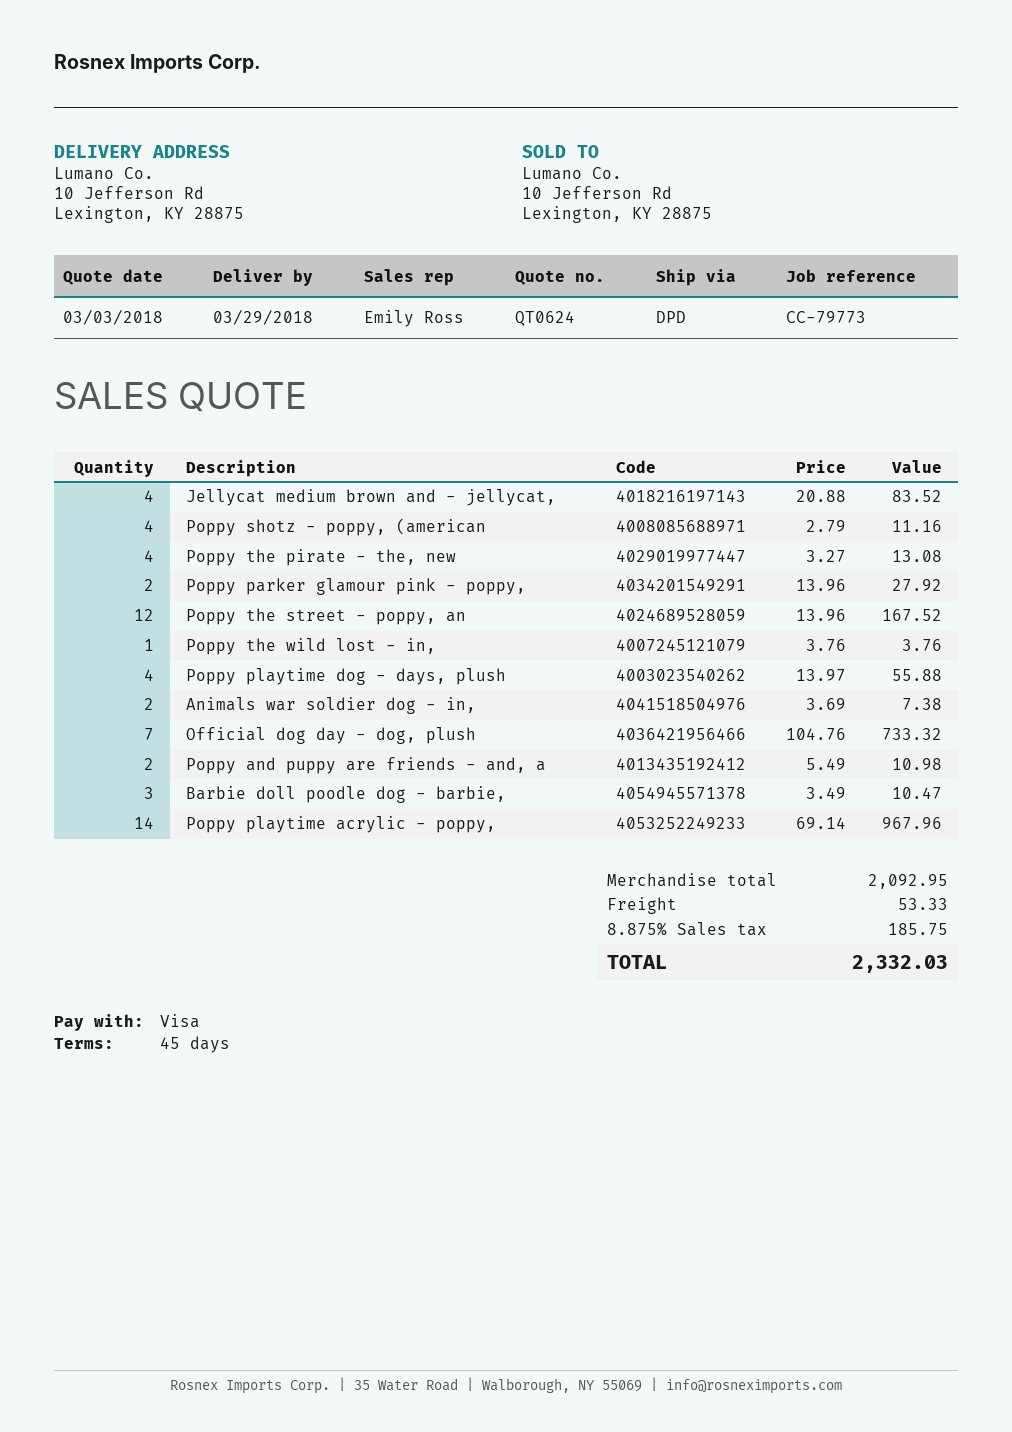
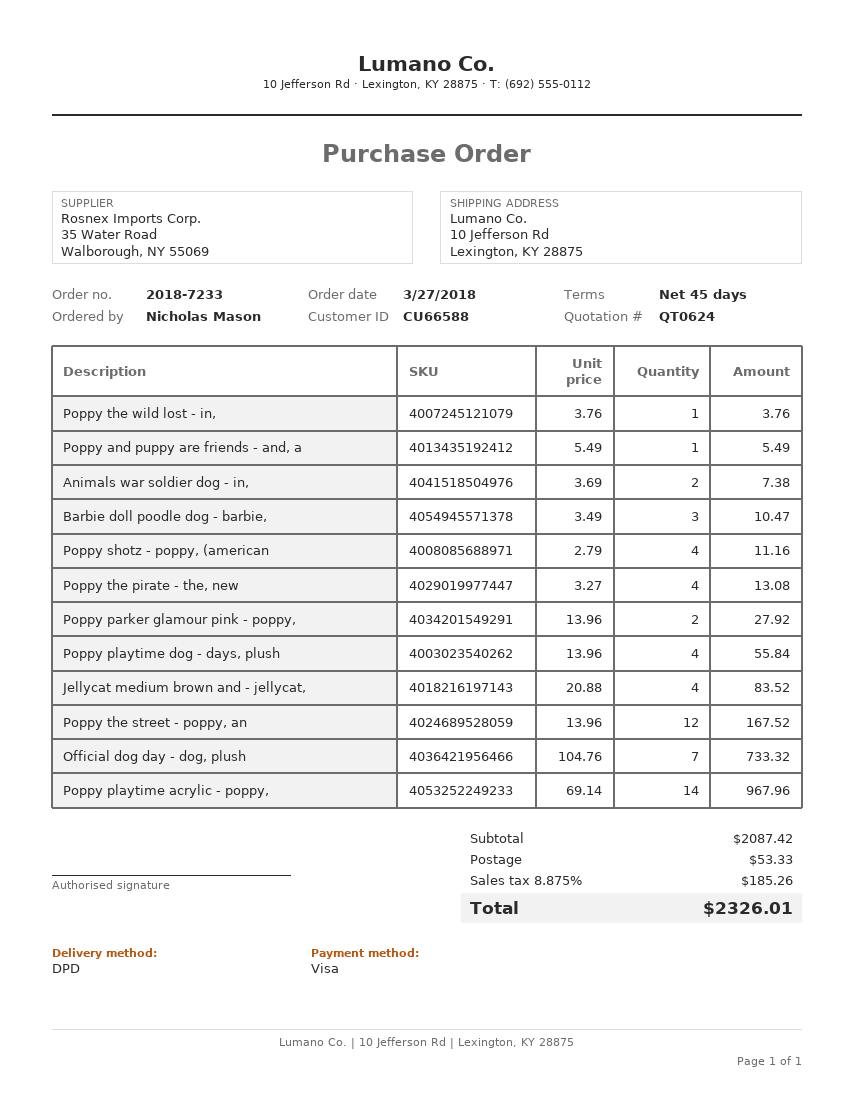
Poppy playtime dog - days, plush: 4 x 13.97 = 55.88 -> 4 x 13.96 = 55.84
Poppy and puppy are friends - and, a: 2 x 5.49 = 10.98 -> 1 x 5.49 = 5.49
subtotal: 2092.95 -> 2087.42
tax: 8.875% = 185.75 -> 8.875% = 185.26
total: 2332.03 -> 2326.01

